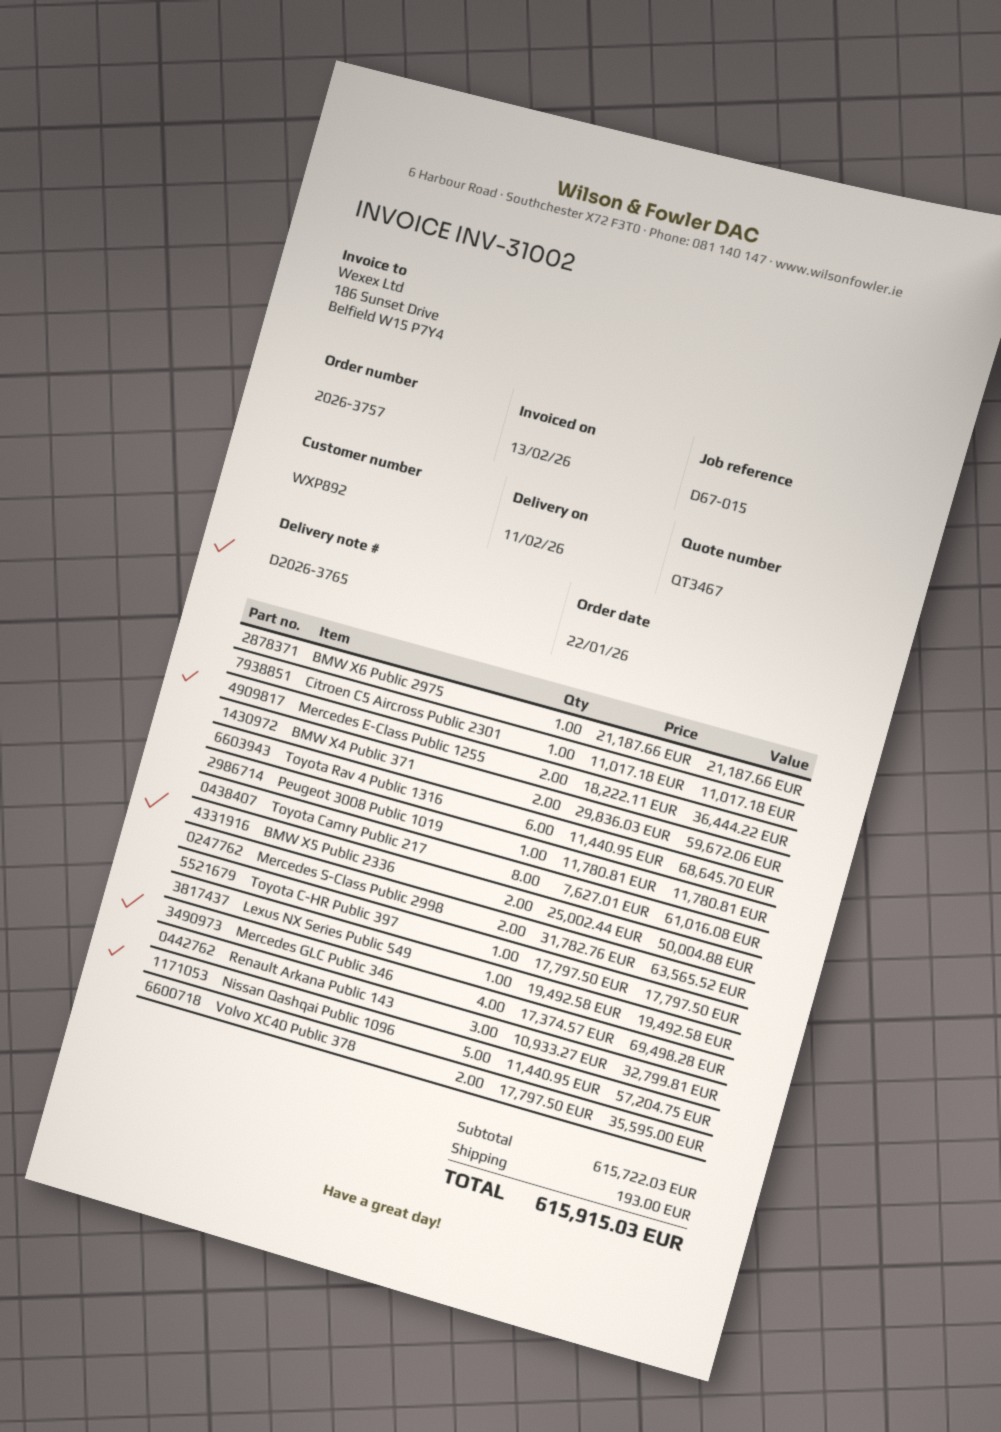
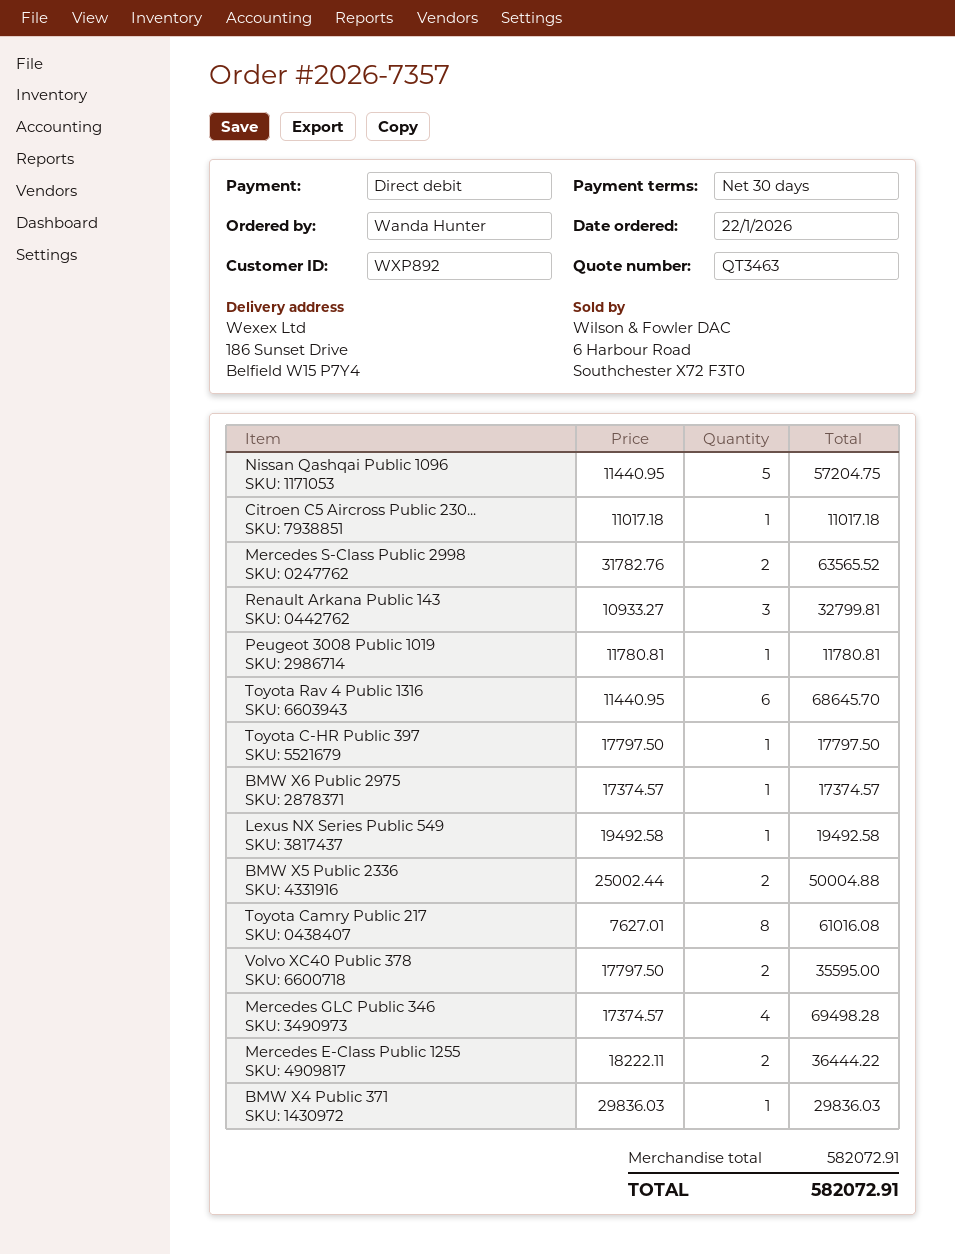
quote number: QT3467 -> QT3463
order number: 2026-3757 -> 2026-7357
BMW X6 Public 2975: 1 x 21187.66 = 21187.66 -> 1 x 17374.57 = 17374.57
BMW X4 Public 371: 2 x 29836.03 = 59672.06 -> 1 x 29836.03 = 29836.03
subtotal: 615722.03 -> 582072.91
shipping: 193.00 -> none
total: 615915.03 -> 582072.91

